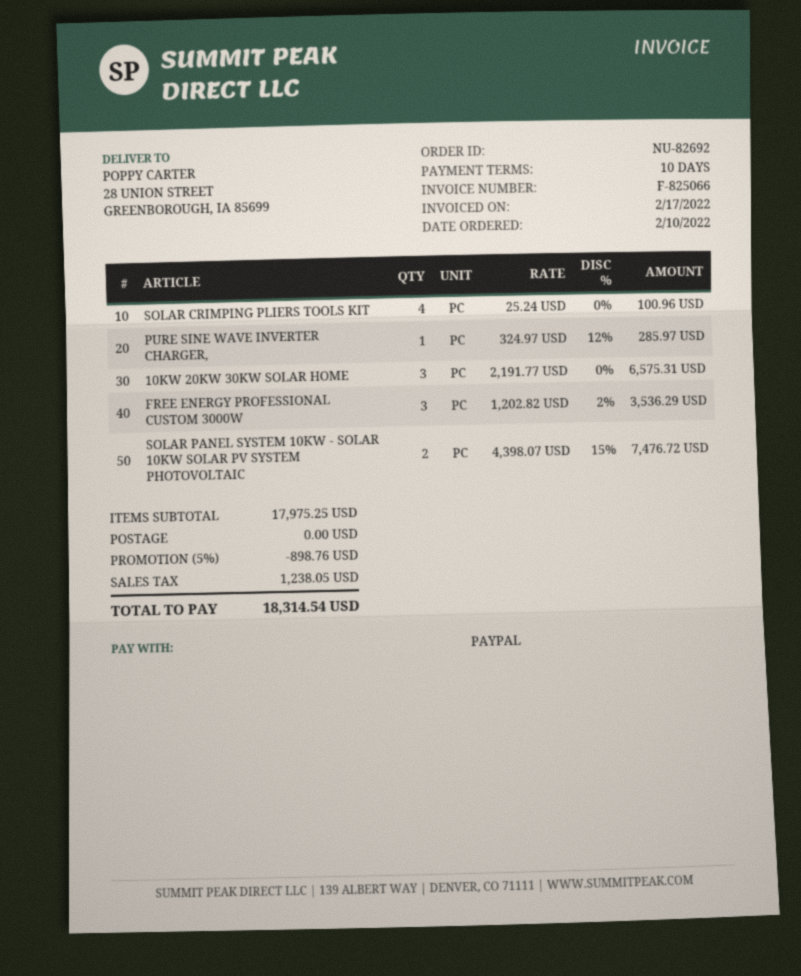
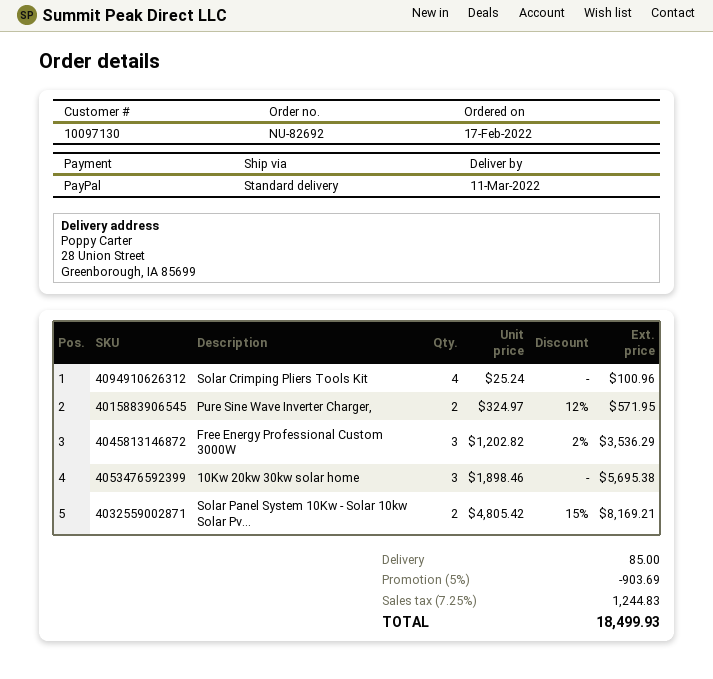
order date: 2022-02-10 -> 2022-02-17
PURE SINE WAVE INVERTER CHARGER,: 1 x 324.97 - 12% = 285.97 -> 2 x 324.97 - 12% = 571.95
10KW 20KW 30KW SOLAR HOME: 3 x 2191.77 = 6575.31 -> 3 x 1898.46 = 5695.38
SOLAR PANEL SYSTEM 10KW - SOLAR 10KW SOLAR PV SYSTEM PHOTOVOLTAIC: 2 x 4398.07 - 15% = 7476.72 -> 2 x 4805.42 - 15% = 8169.21
discount: 5% = 898.76 -> 5% = 903.69
shipping: 0.00 -> 85.00
tax: 1238.05 -> 1244.83
total: 18314.54 -> 18499.93

